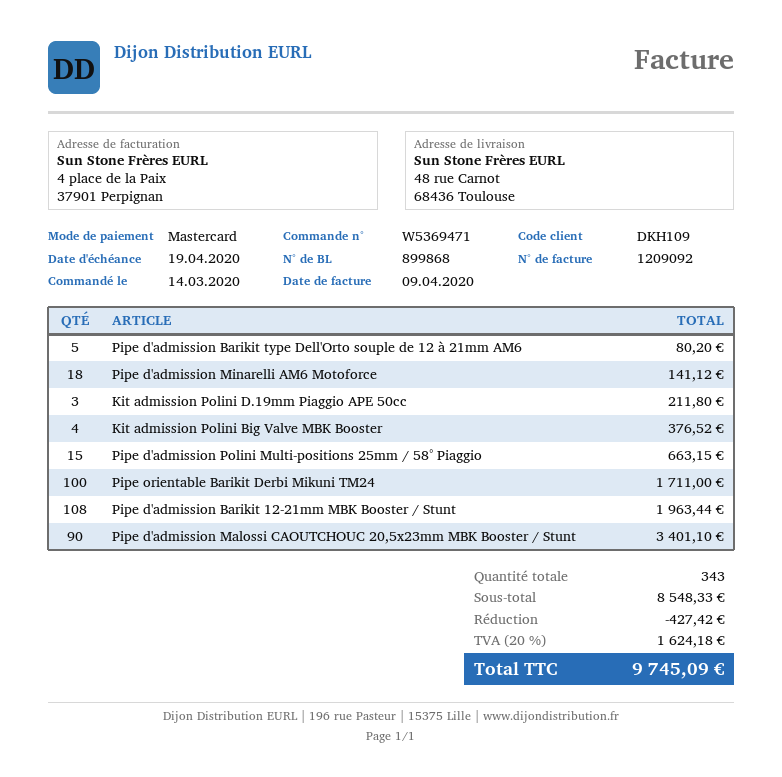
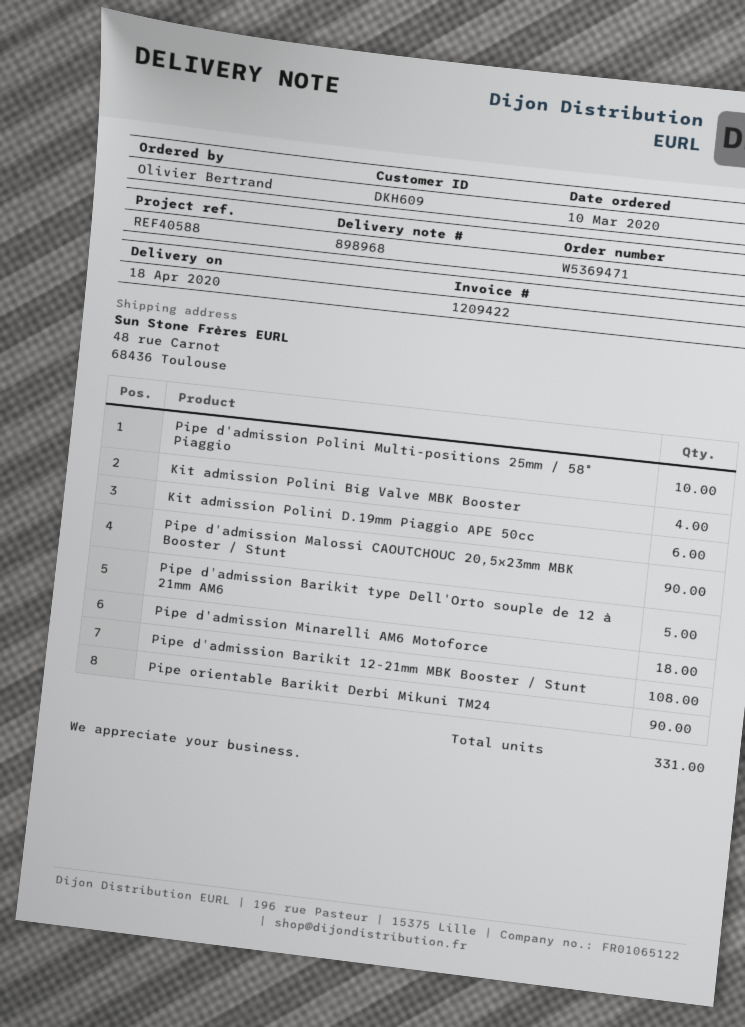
order date: 2020-03-14 -> 2020-03-10
delivery note number: 899868 -> 898968
invoice number: 1209092 -> 1209422
customer number: DKH109 -> DKH609
Kit admission Polini D.19mm Piaggio APE 50cc: 3 -> 6
Pipe d'admission Polini Multi-positions 25mm / 58° Piaggio: 15 -> 10
Pipe orientable Barikit Derbi Mikuni TM24: 100 -> 90
total quantity: 343 -> 331

